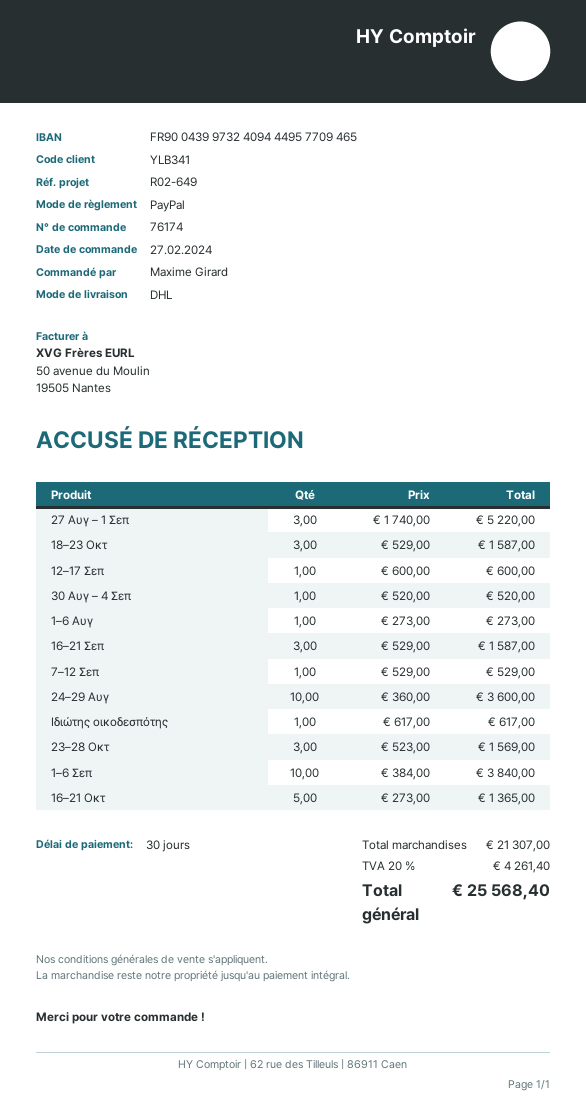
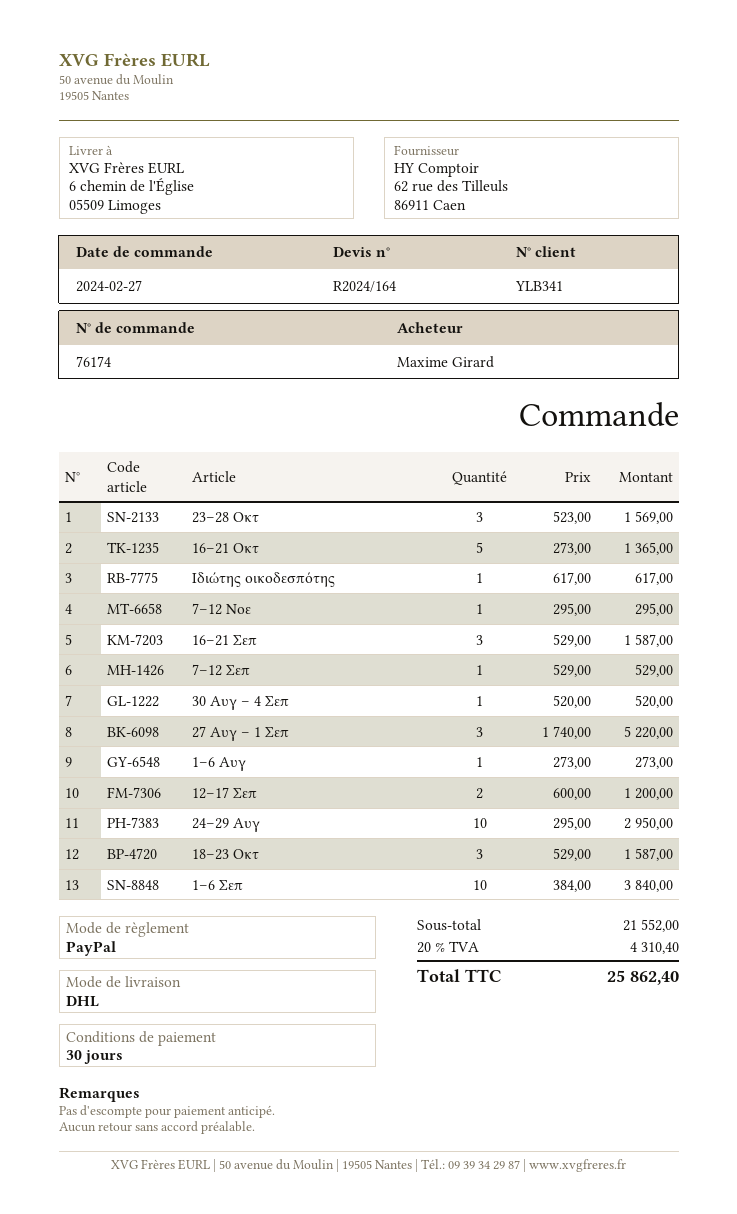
12–17 Σεπ: 1 x 600.00 = 600.00 -> 2 x 600.00 = 1200.00
24–29 Αυγ: 10 x 360.00 = 3600.00 -> 10 x 295.00 = 2950.00
7–12 Νοε: none -> 1 x 295.00 = 295.00
subtotal: 21307.00 -> 21552.00
tax: 20% = 4261.40 -> 20% = 4310.40
total: 25568.40 -> 25862.40

